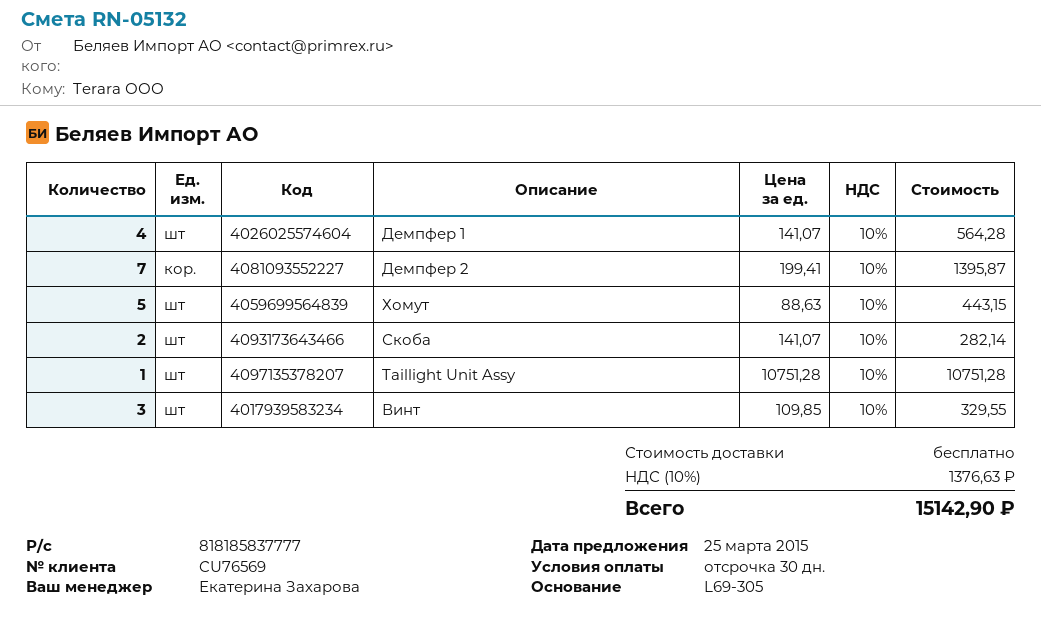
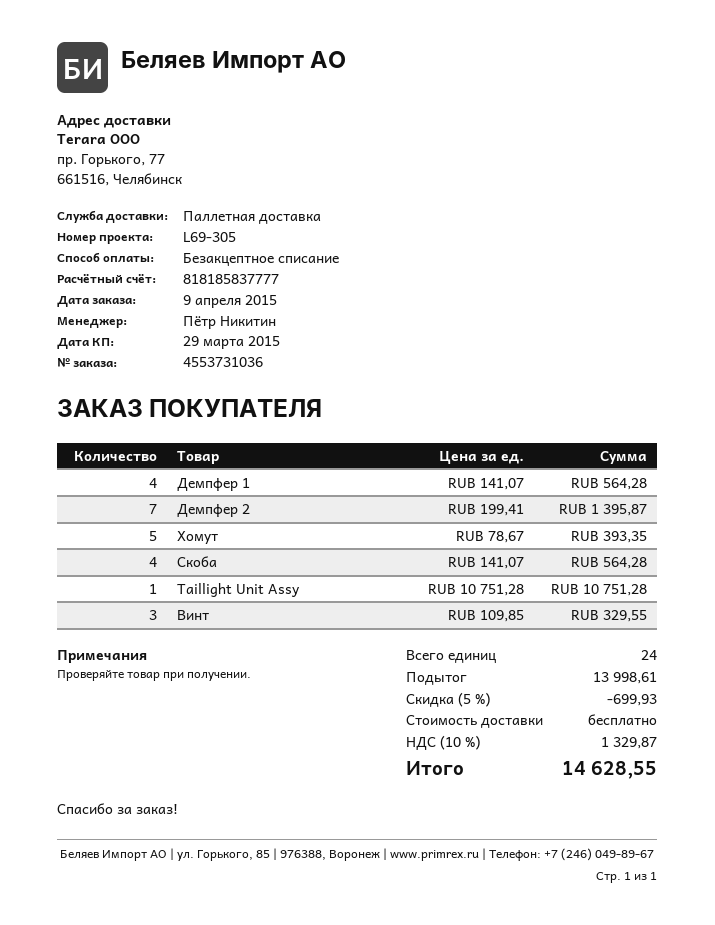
quote date: 2015-03-25 -> 2015-03-29
sales rep: Екатерина Захарова -> Пётр Никитин
Хомут: 5 x 88.63 = 443.15 -> 5 x 78.67 = 393.35
Скоба: 2 x 141.07 = 282.14 -> 4 x 141.07 = 564.28
discount: none -> 5% = 699.93
tax: 10% = 1376.63 -> 10% = 1329.87
total: 15142.90 -> 14628.55

